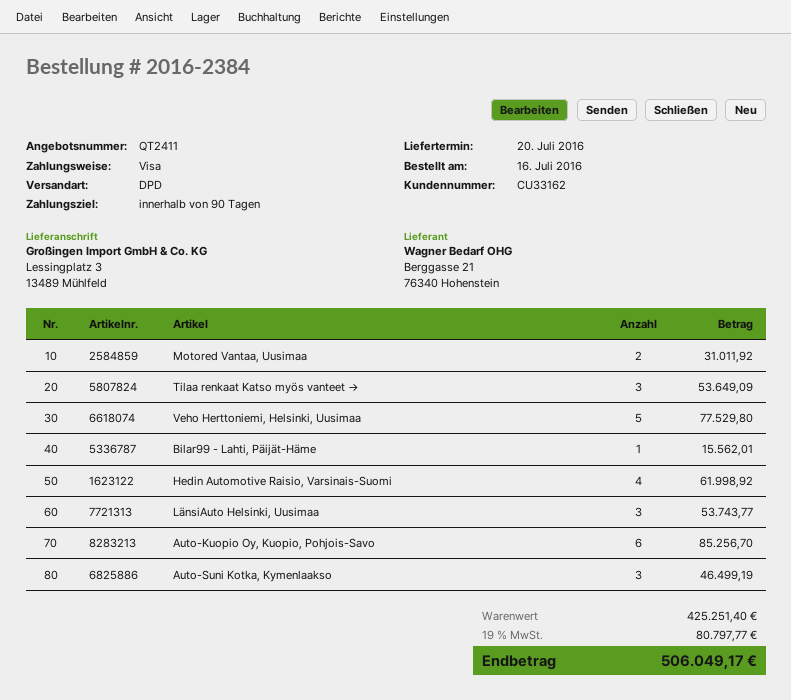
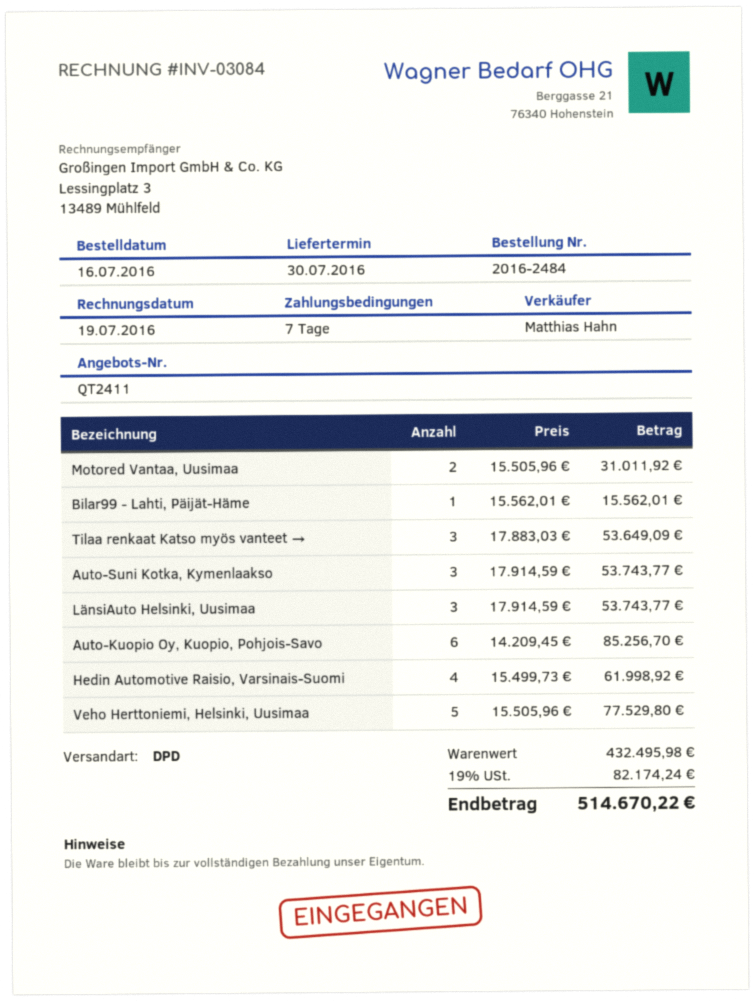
order number: 2016-2384 -> 2016-2484
delivery date: 2016-07-20 -> 2016-07-30
payment terms: 90 days -> 7 days
Auto-Suni Kotka, Kymenlaakso: 3 for 46499.19 -> 3 for 53743.77
subtotal: 425251.40 -> 432495.98
tax: 19% = 80797.77 -> 19% = 82174.24
total: 506049.17 -> 514670.22

